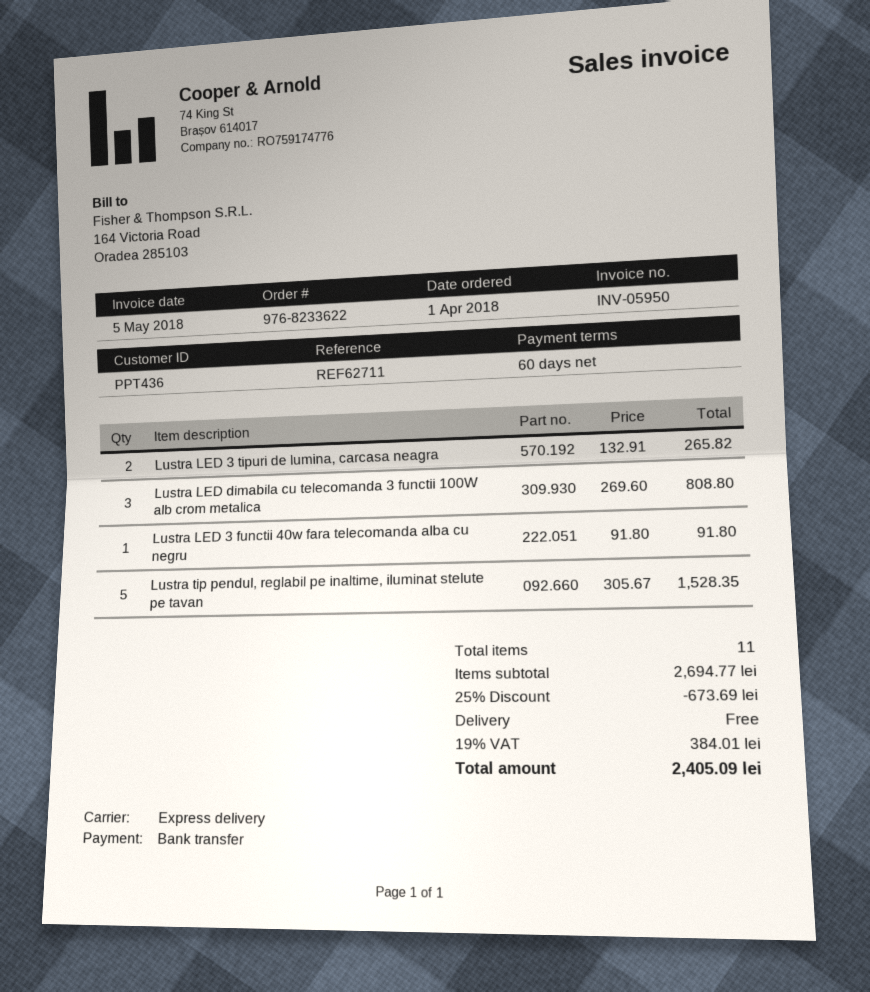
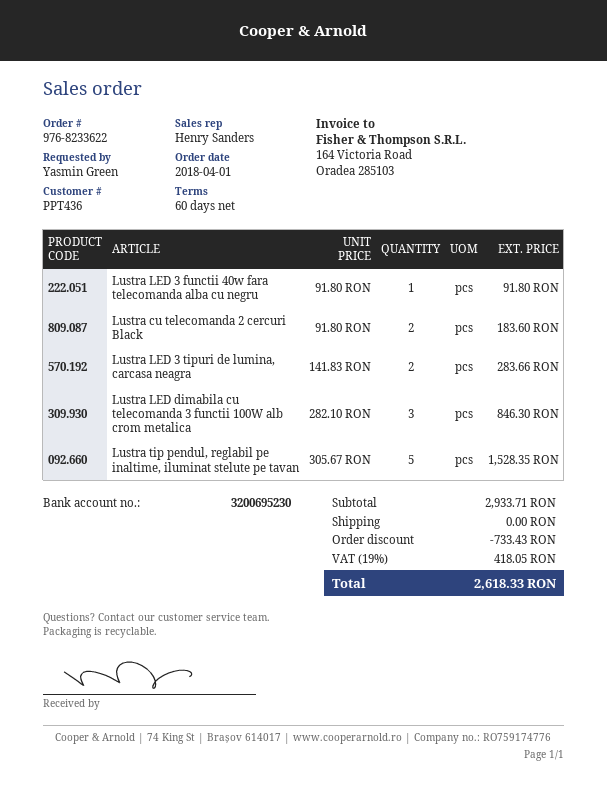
Lustra LED 3 tipuri de lumina, carcasa neagra: 2 x 132.91 = 265.82 -> 2 x 141.83 = 283.66
Lustra LED dimabila cu telecomanda 3 functii 100W alb crom metalica: 3 x 269.60 = 808.80 -> 3 x 282.10 = 846.30
Lustra cu telecomanda 2 cercuri Black: none -> 2 x 91.80 = 183.60
subtotal: 2694.77 -> 2933.71
discount: 673.69 -> 733.43
tax: 19% = 384.01 -> 19% = 418.05
total: 2405.09 -> 2618.33

